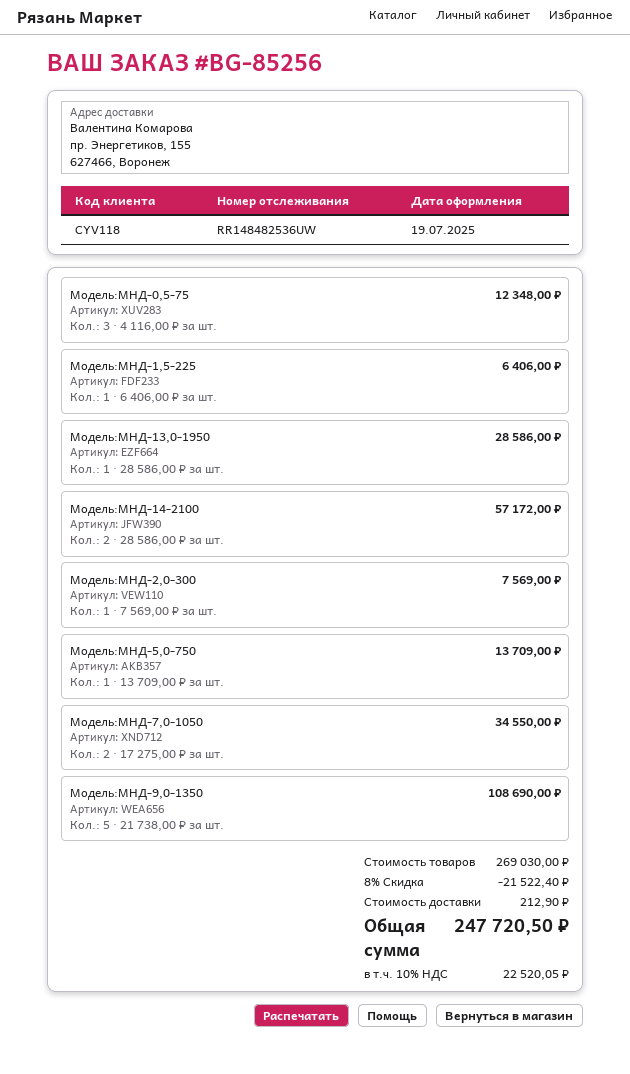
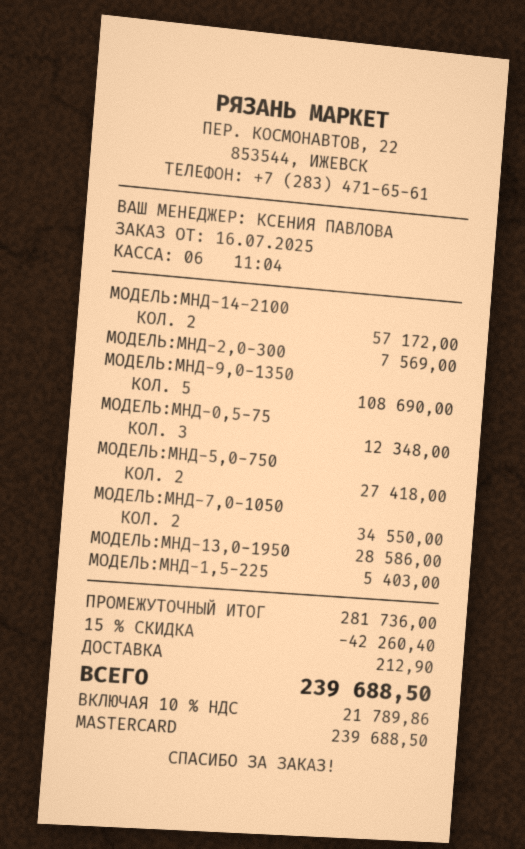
order date: 2025-07-19 -> 2025-07-16
Модель:МНД-1,5-225: 1 for 6406.00 -> 1 for 5403.00
Модель:МНД-5,0-750: 1 for 13709.00 -> 2 for 27418.00
subtotal: 269030.00 -> 281736.00
discount: 8% = 21522.40 -> 15% = 42260.40
tax: 10% = 22520.05 -> 10% = 21789.86
total: 247720.50 -> 239688.50

